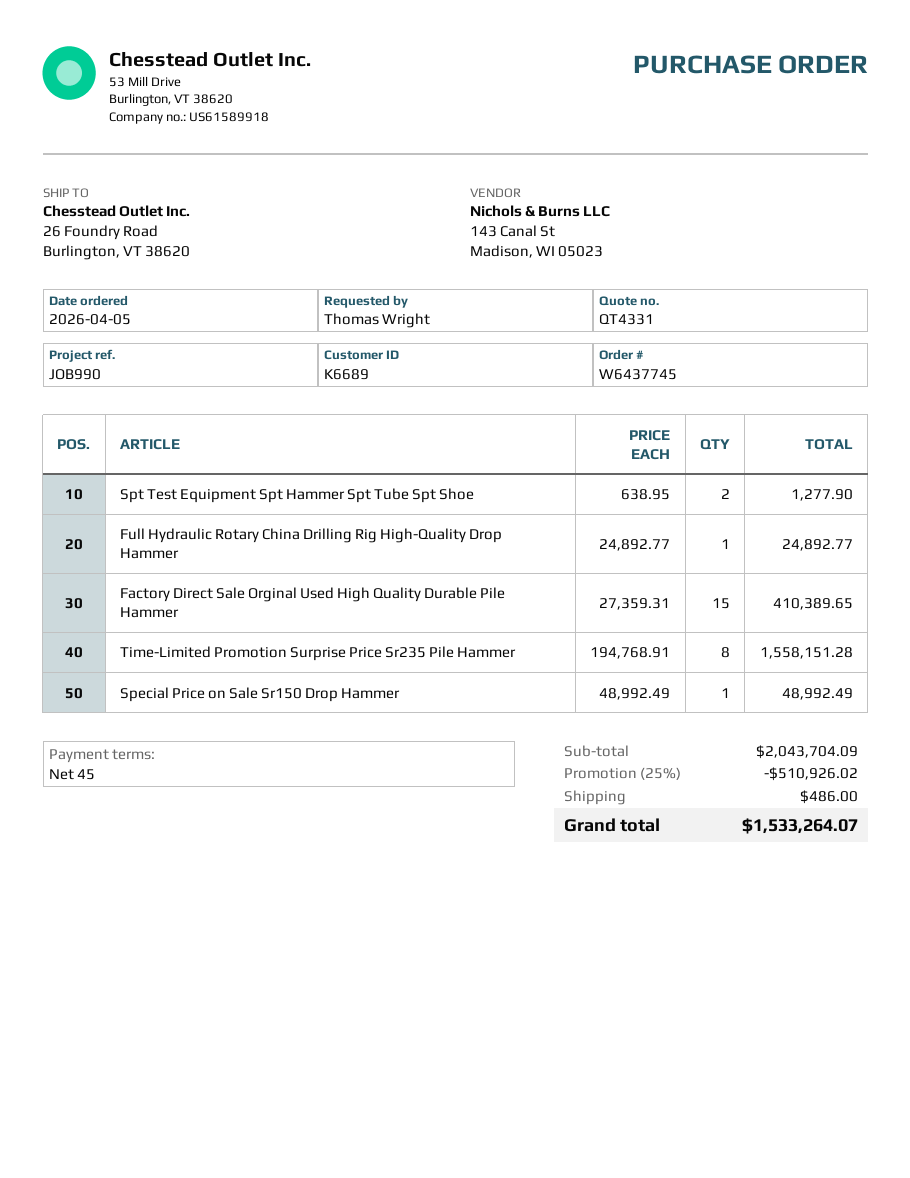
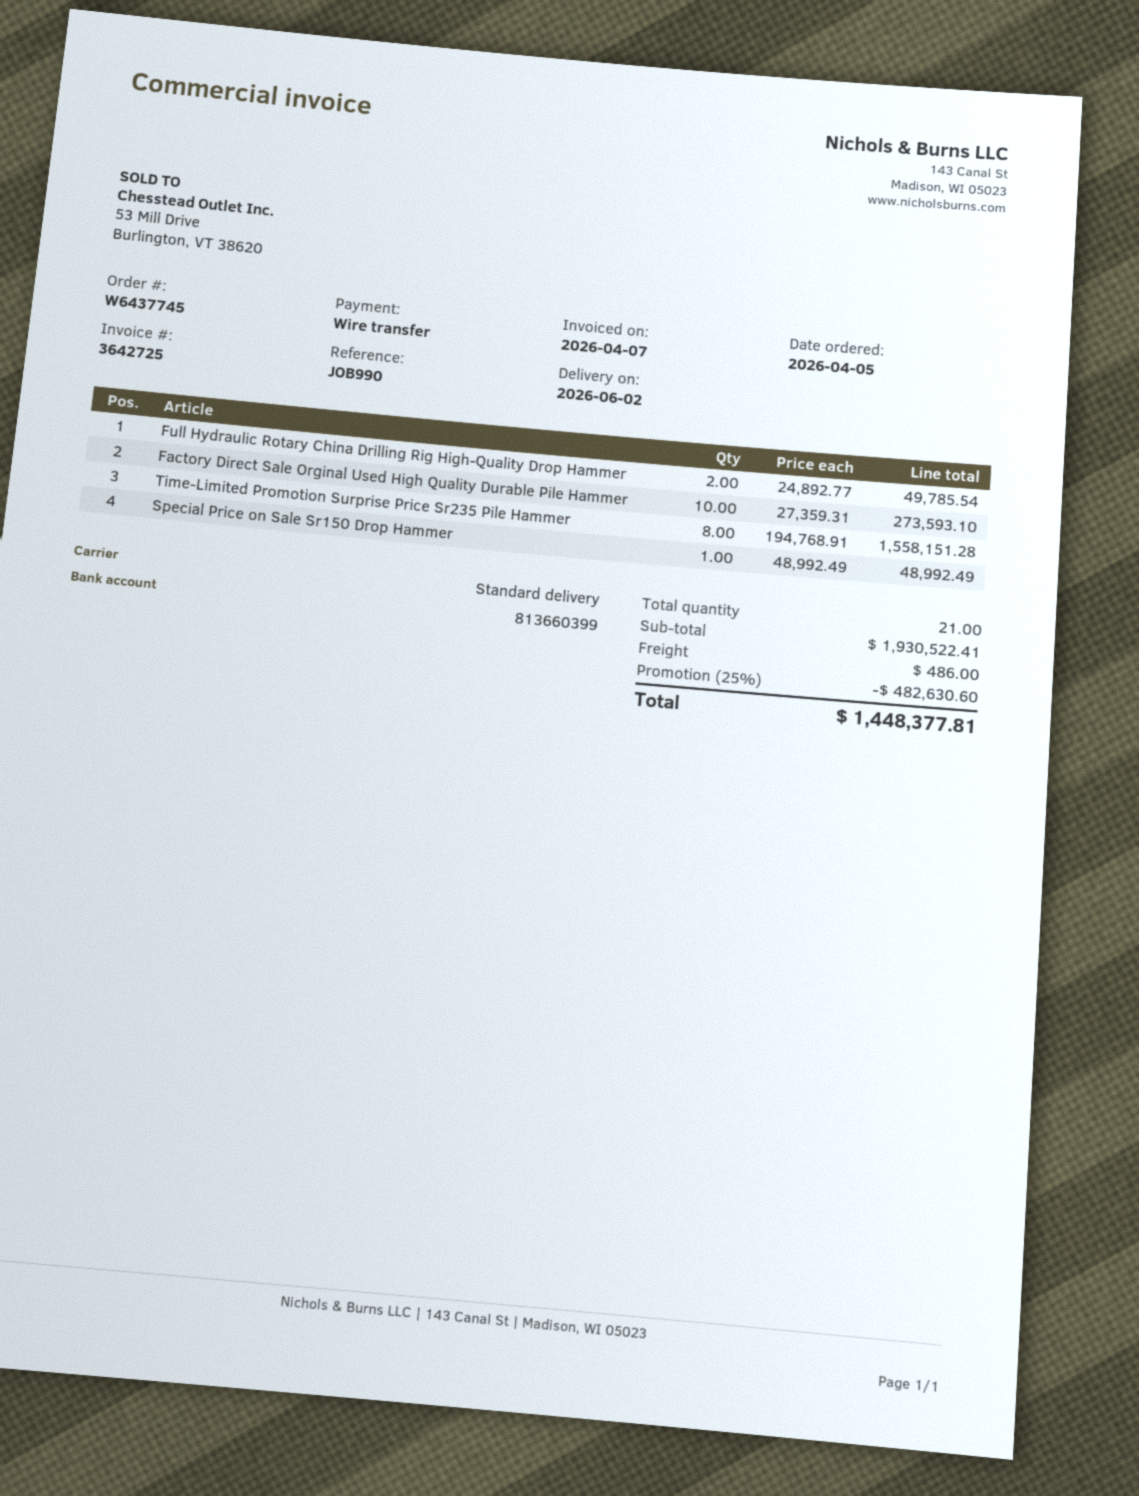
Spt Test Equipment Spt Hammer Spt Tube Spt Shoe: 2 x 638.95 = 1277.90 -> none
Full Hydraulic Rotary China Drilling Rig High-Quality Drop Hammer: 1 x 24892.77 = 24892.77 -> 2 x 24892.77 = 49785.54
Factory Direct Sale Orginal Used High Quality Durable Pile Hammer: 15 x 27359.31 = 410389.65 -> 10 x 27359.31 = 273593.10
subtotal: 2043704.09 -> 1930522.41
discount: 25% = 510926.02 -> 25% = 482630.60
total: 1533264.07 -> 1448377.81

